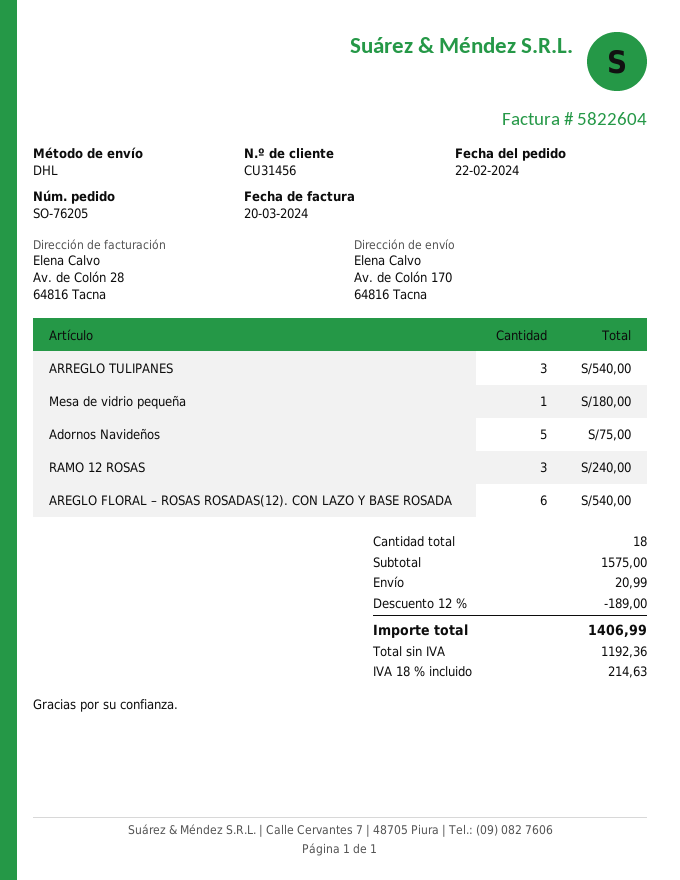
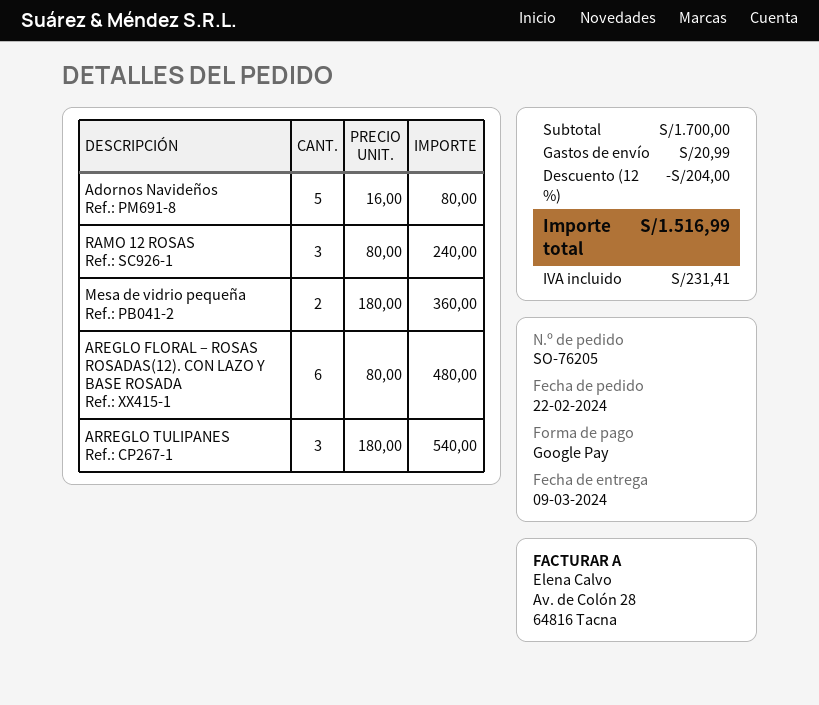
Mesa de vidrio pequeña: 1 for 180.00 -> 2 for 360.00
Adornos Navideños: 5 for 75.00 -> 5 for 80.00
AREGLO FLORAL – ROSAS ROSADAS(12). CON LAZO Y BASE ROSADA: 6 for 540.00 -> 6 for 480.00
subtotal: 1575.00 -> 1700.00
discount: 12% = 189.00 -> 12% = 204.00
tax: 214.63 -> 231.41
total: 1406.99 -> 1516.99

